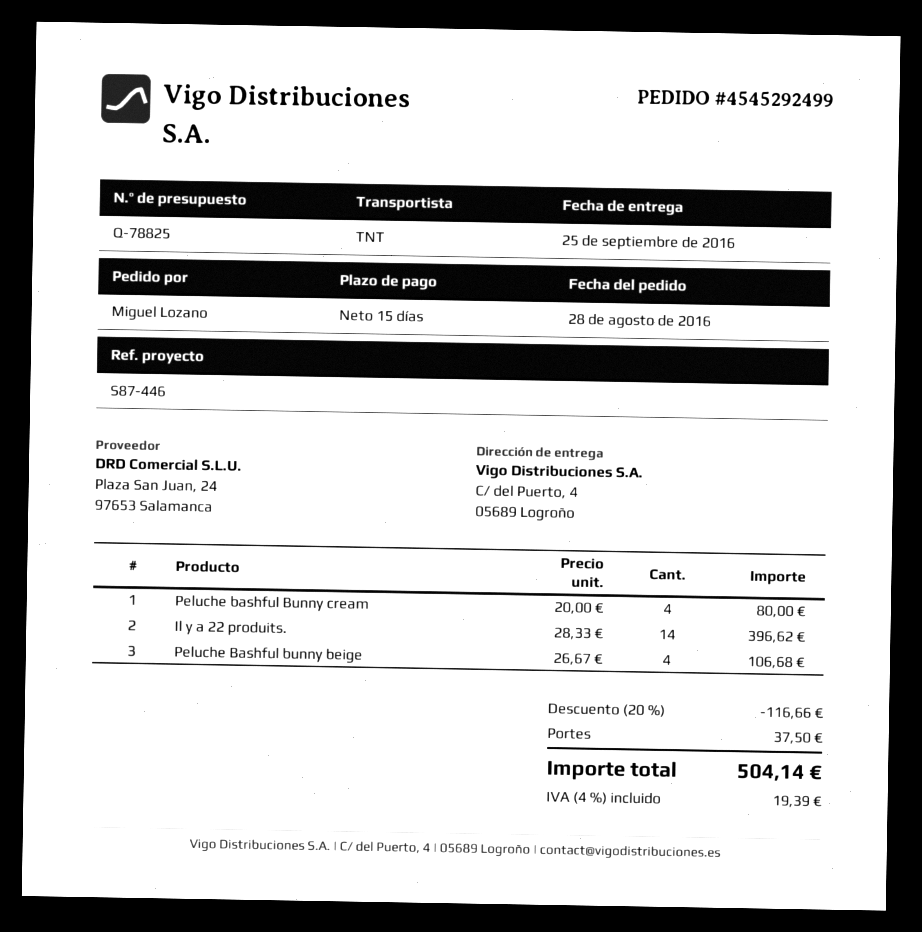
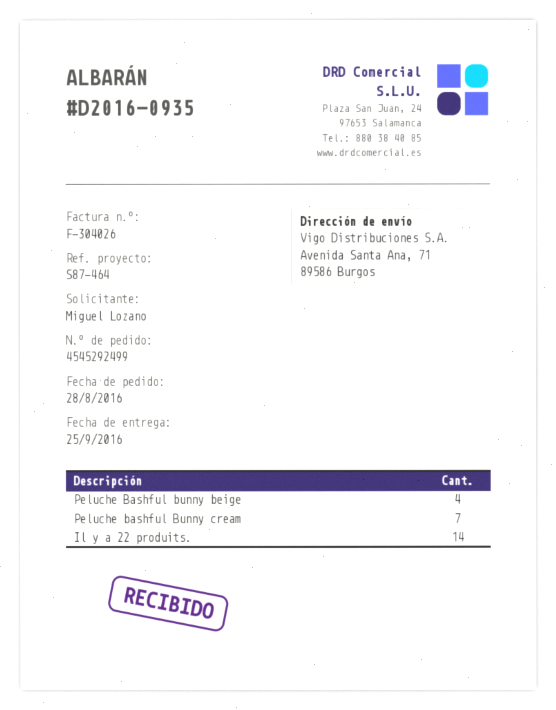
reference: S87-446 -> S87-464
ship to: C/ del Puerto, 4, 05689 Logroño -> Avenida Santa Ana, 71, 89586 Burgos
Peluche bashful Bunny cream: 4 -> 7

